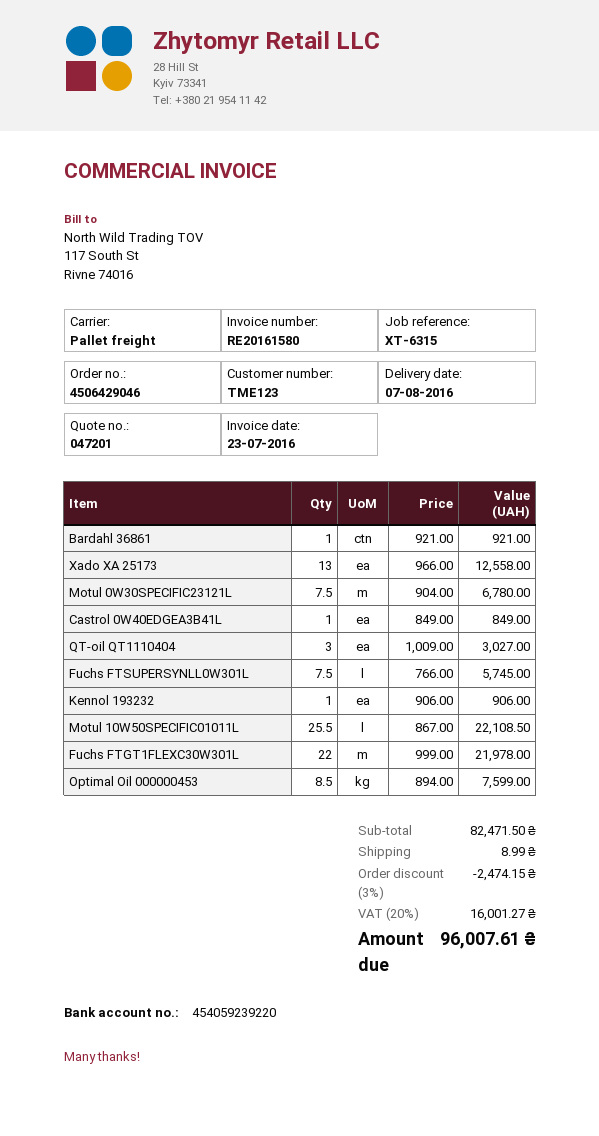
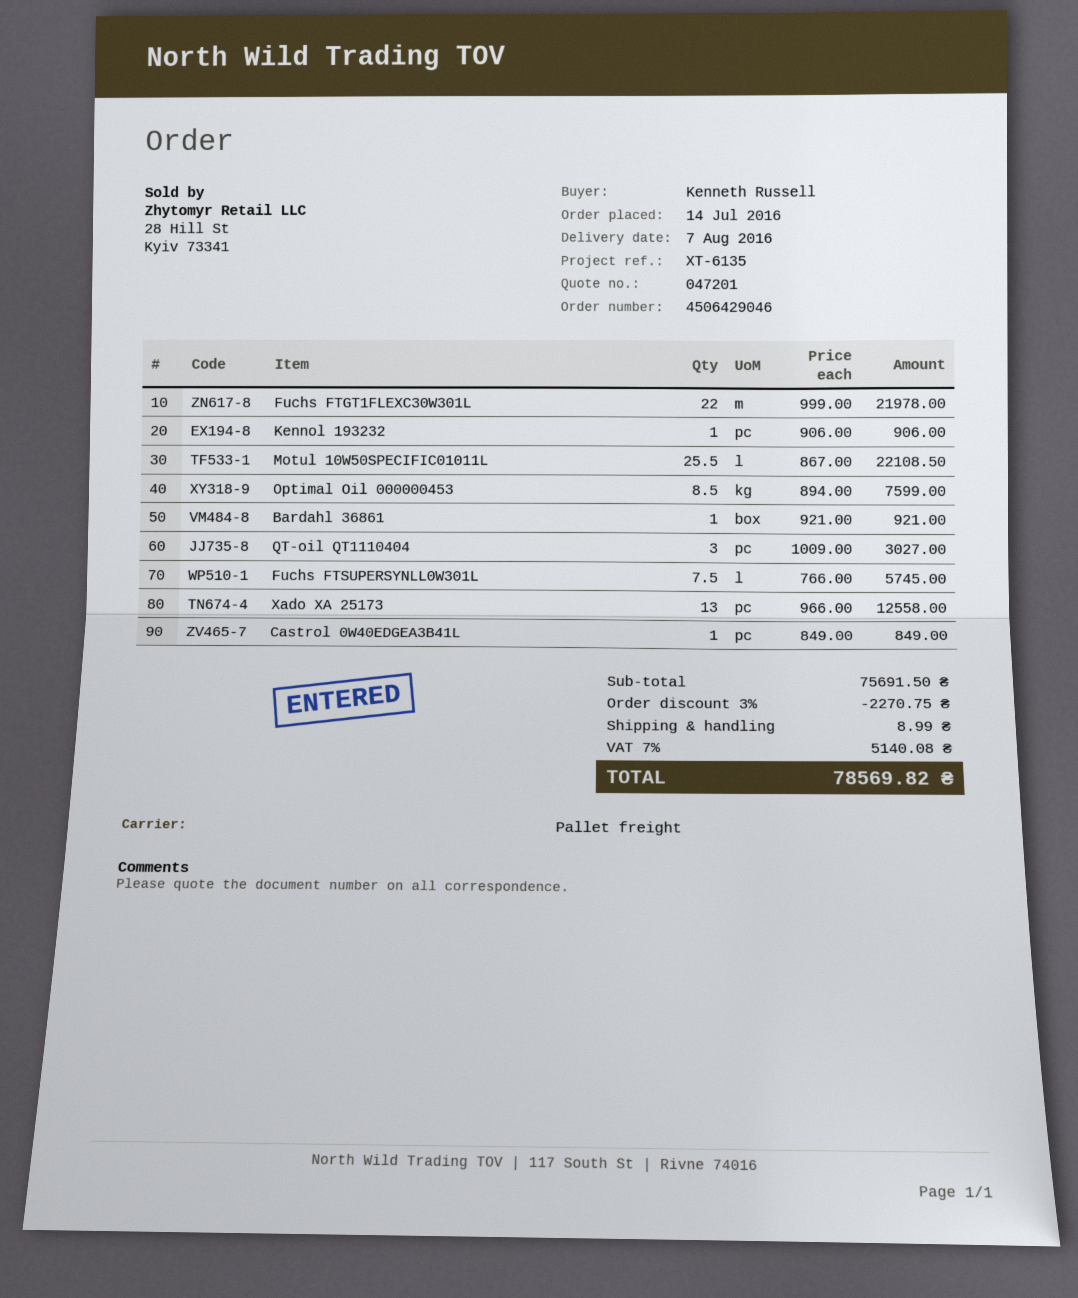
reference: XT-6315 -> XT-6135
Motul 0W30SPECIFIC23121L: 7.5 x 904.00 = 6780.00 -> none
subtotal: 82471.50 -> 75691.50
discount: 3% = 2474.15 -> 3% = 2270.75
tax: 20% = 16001.27 -> 7% = 5140.08
total: 96007.61 -> 78569.82

